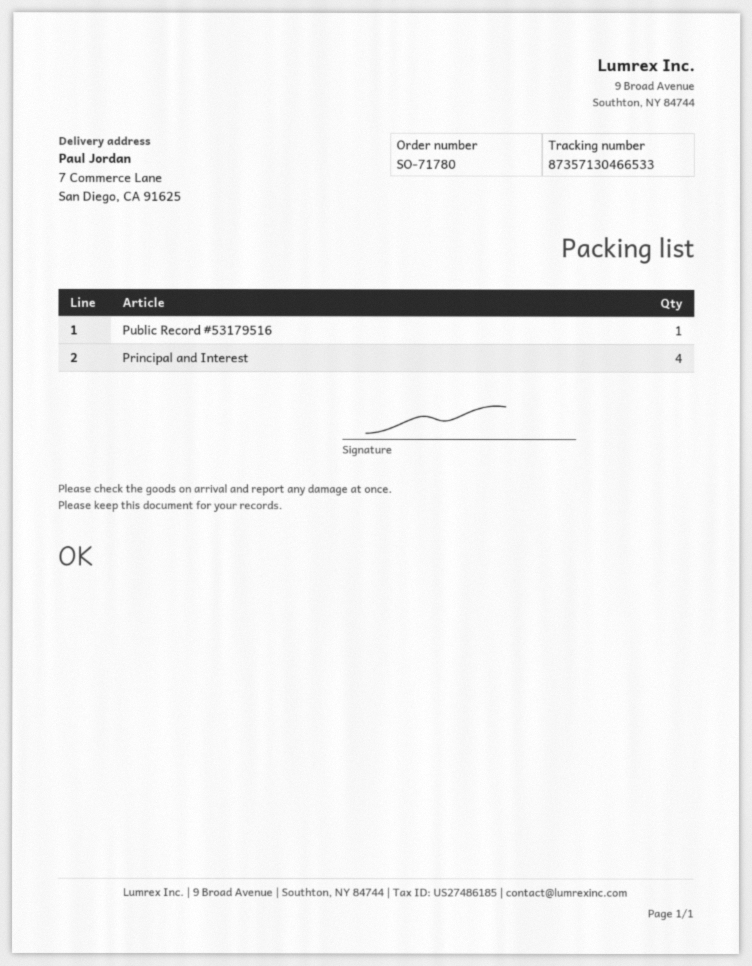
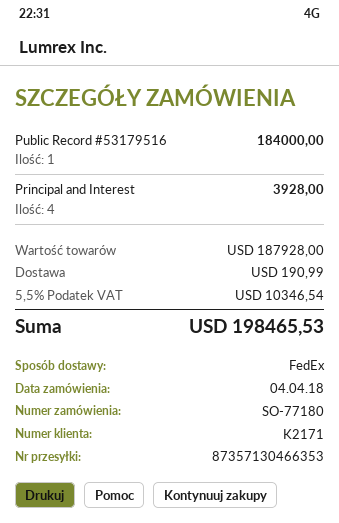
order number: SO-71780 -> SO-77180
tracking number: 87357130466533 -> 87357130466353

